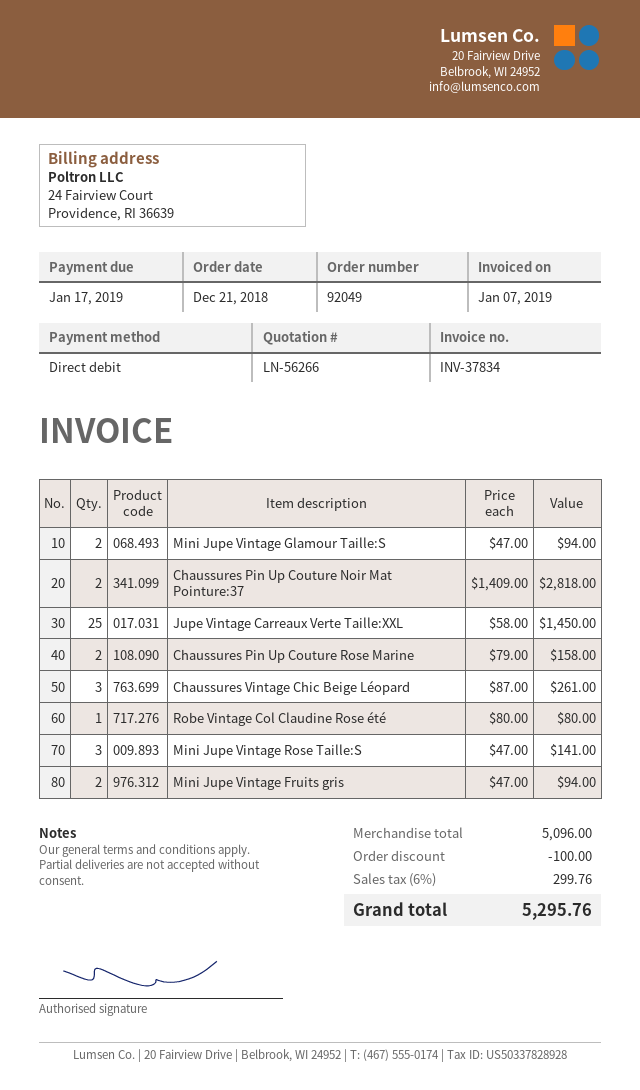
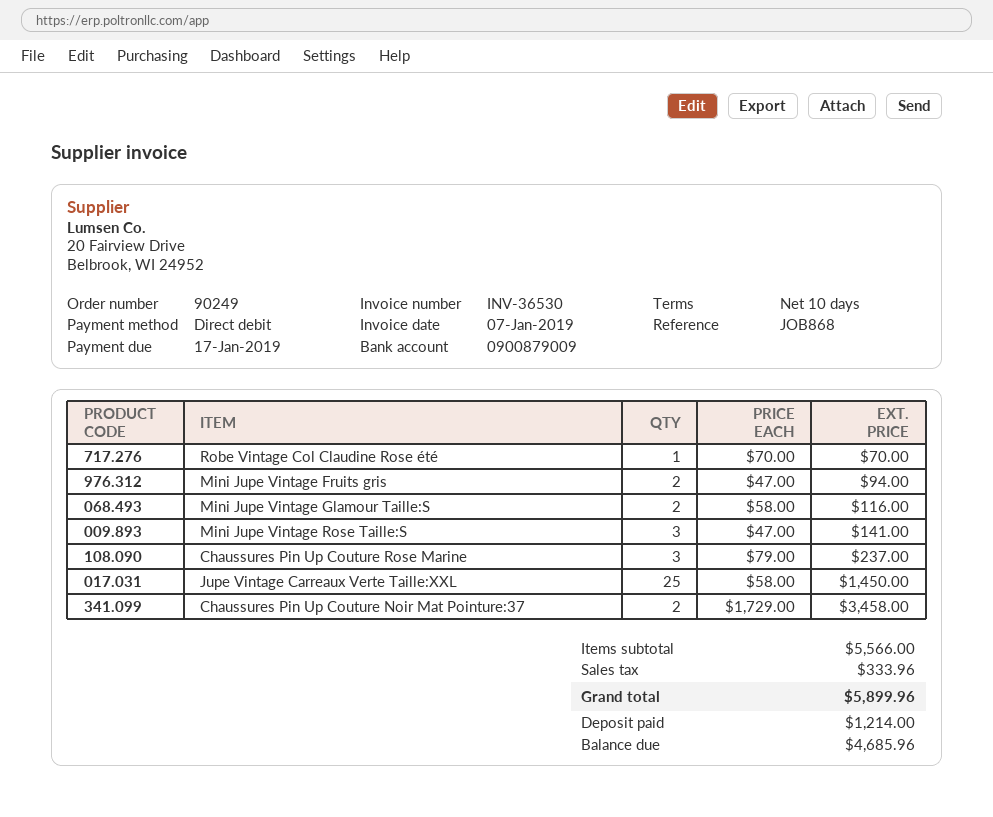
order number: 92049 -> 90249
invoice number: INV-37834 -> INV-36530
Mini Jupe Vintage Glamour Taille:S: 2 x 47.00 = 94.00 -> 2 x 58.00 = 116.00
Chaussures Pin Up Couture Noir Mat Pointure:37: 2 x 1409.00 = 2818.00 -> 2 x 1729.00 = 3458.00
Chaussures Pin Up Couture Rose Marine: 2 x 79.00 = 158.00 -> 3 x 79.00 = 237.00
Chaussures Vintage Chic Beige Léopard: 3 x 87.00 = 261.00 -> none
Robe Vintage Col Claudine Rose été: 1 x 80.00 = 80.00 -> 1 x 70.00 = 70.00
subtotal: 5096.00 -> 5566.00
discount: 100.00 -> none
tax: 299.76 -> 333.96
total: 5295.76 -> 5899.96

